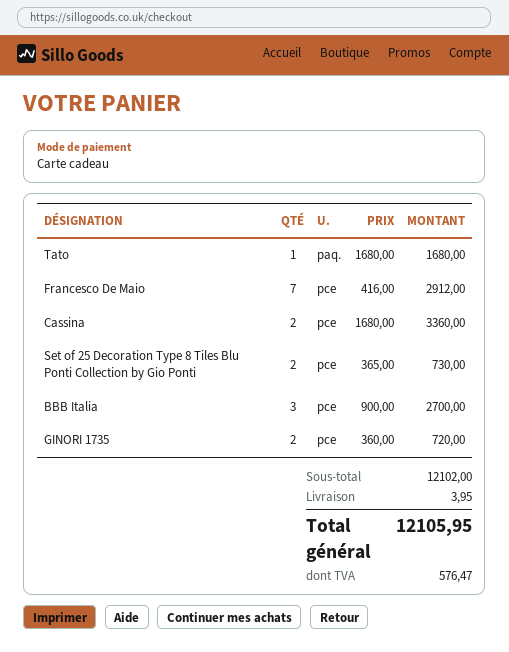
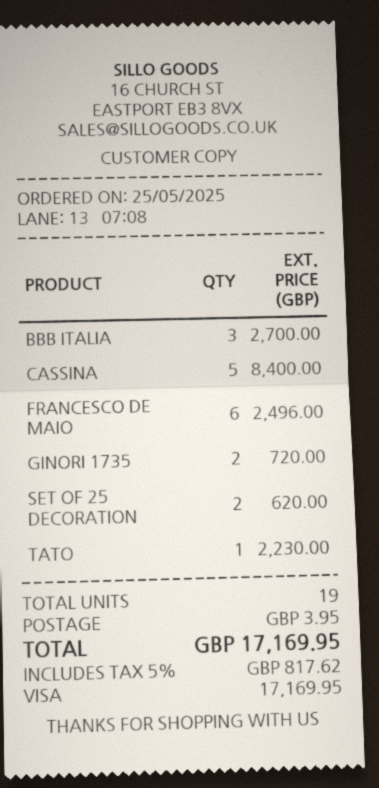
payment method: gift card -> Visa
Tato: 1 for 1680.00 -> 1 for 2230.00
Francesco De Maio: 7 for 2912.00 -> 6 for 2496.00
Cassina: 2 for 3360.00 -> 5 for 8400.00
Set of 25 Decoration Type 8 Tiles Blu Ponti Collection by Gio Ponti: 2 for 730.00 -> 2 for 620.00
tax: 576.47 -> 817.62
total: 12105.95 -> 17169.95

